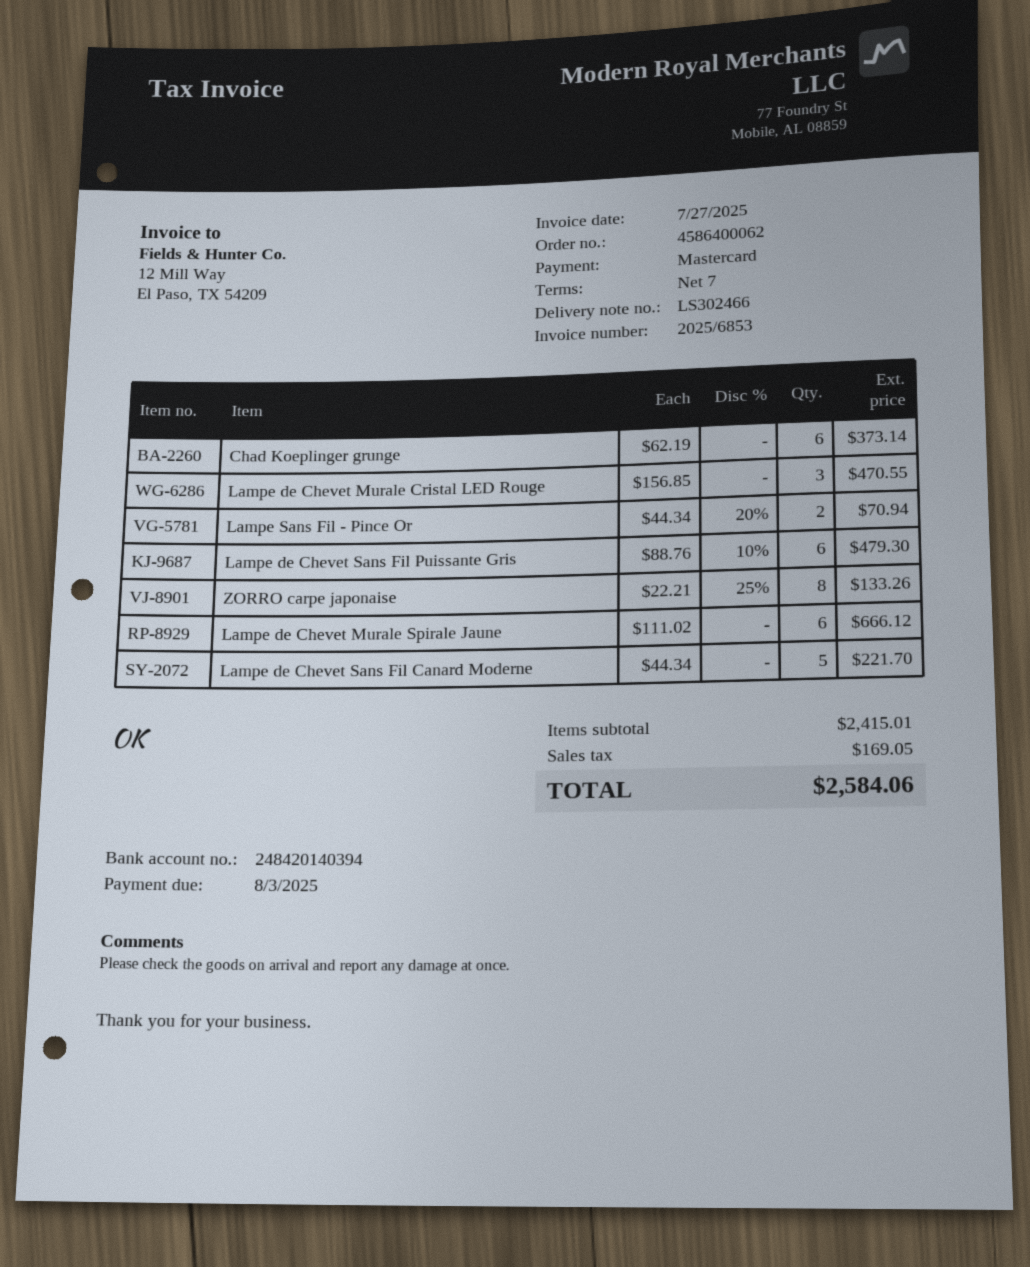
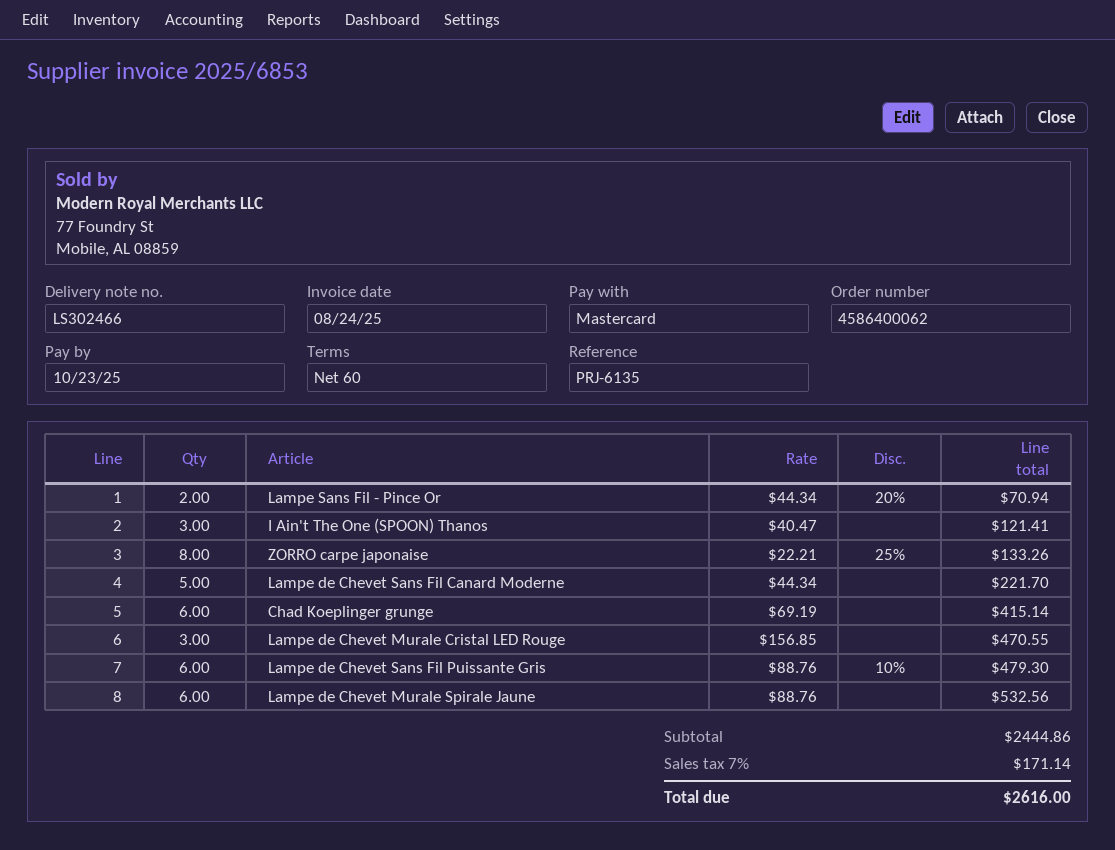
invoice date: 2025-07-27 -> 2025-08-24
payment terms: 7 days -> 60 days
due date: 2025-08-03 -> 2025-10-23
Chad Koeplinger grunge: 6 x 62.19 = 373.14 -> 6 x 69.19 = 415.14
Lampe de Chevet Murale Spirale Jaune: 6 x 111.02 = 666.12 -> 6 x 88.76 = 532.56
I Ain't The One (SPOON) Thanos: none -> 3 x 40.47 = 121.41
subtotal: 2415.01 -> 2444.86
tax: 169.05 -> 171.14
total: 2584.06 -> 2616.00

